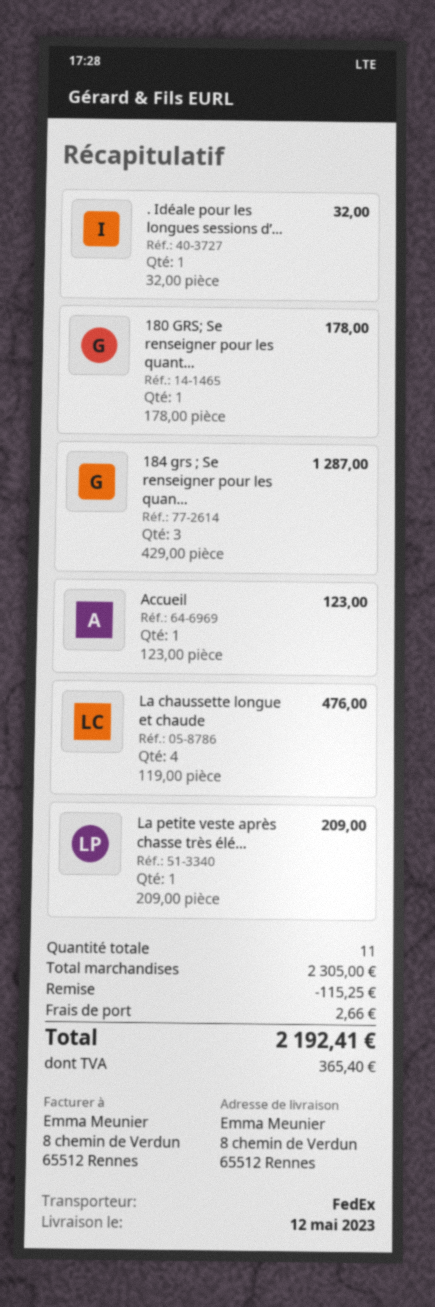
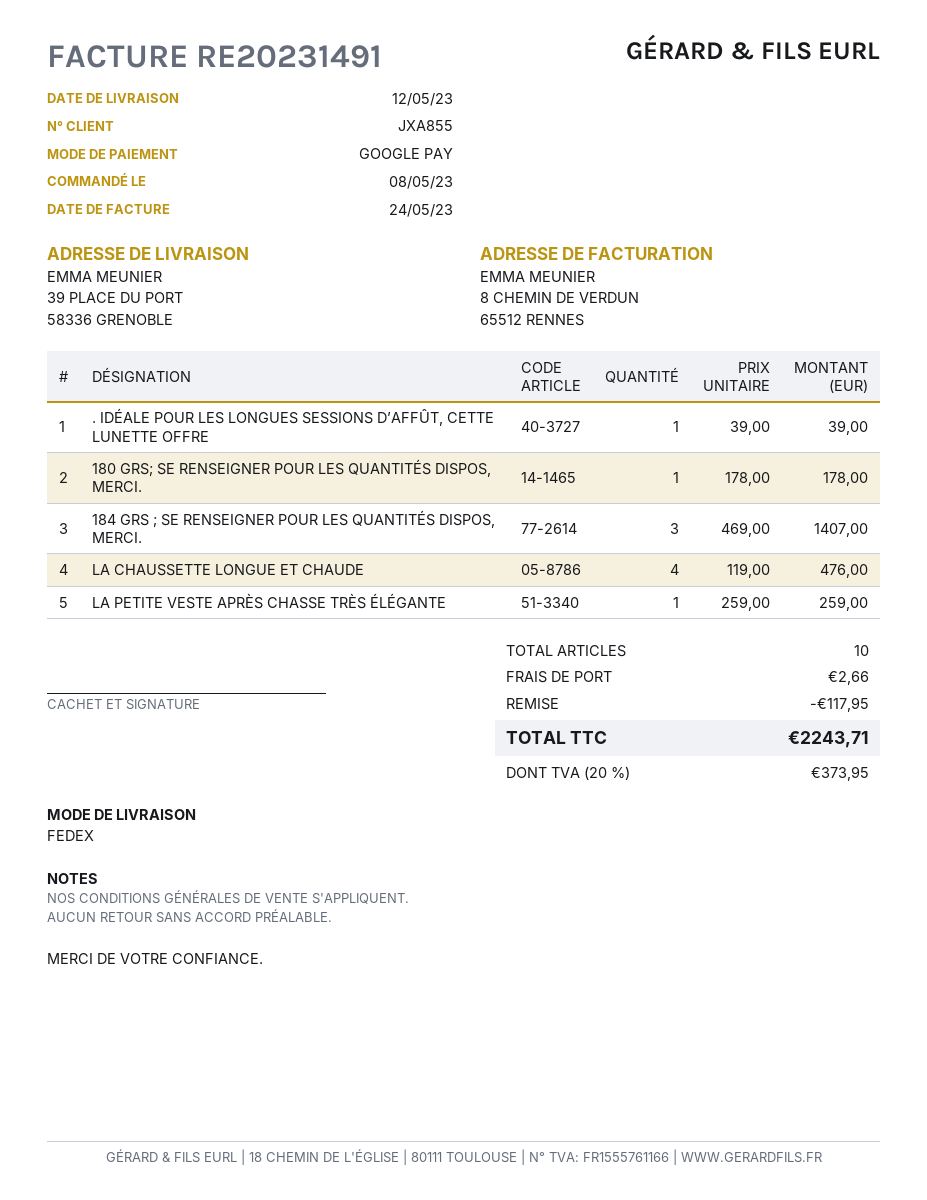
ship to: 8 chemin de Verdun, 65512 Rennes -> 39 PLACE DU PORT, 58336 GRENOBLE
. Idéale pour les longues sessions d’...: 1 x 32.00 = 32.00 -> 1 x 39.00 = 39.00
184 grs ; Se renseigner pour les quan...: 3 x 429.00 = 1287.00 -> 3 x 469.00 = 1407.00
Accueil: 1 x 123.00 = 123.00 -> none
La petite veste après chasse très élé...: 1 x 209.00 = 209.00 -> 1 x 259.00 = 259.00
total quantity: 11 -> 10
discount: 115.25 -> 117.95
tax: 365.40 -> 373.95
total: 2192.41 -> 2243.71

